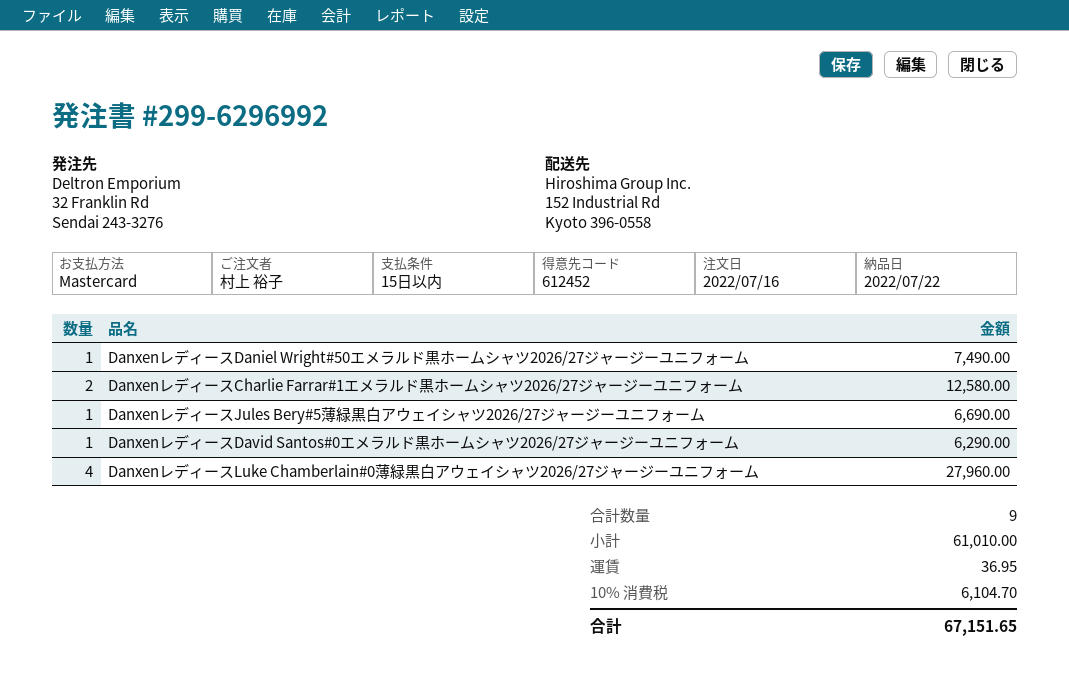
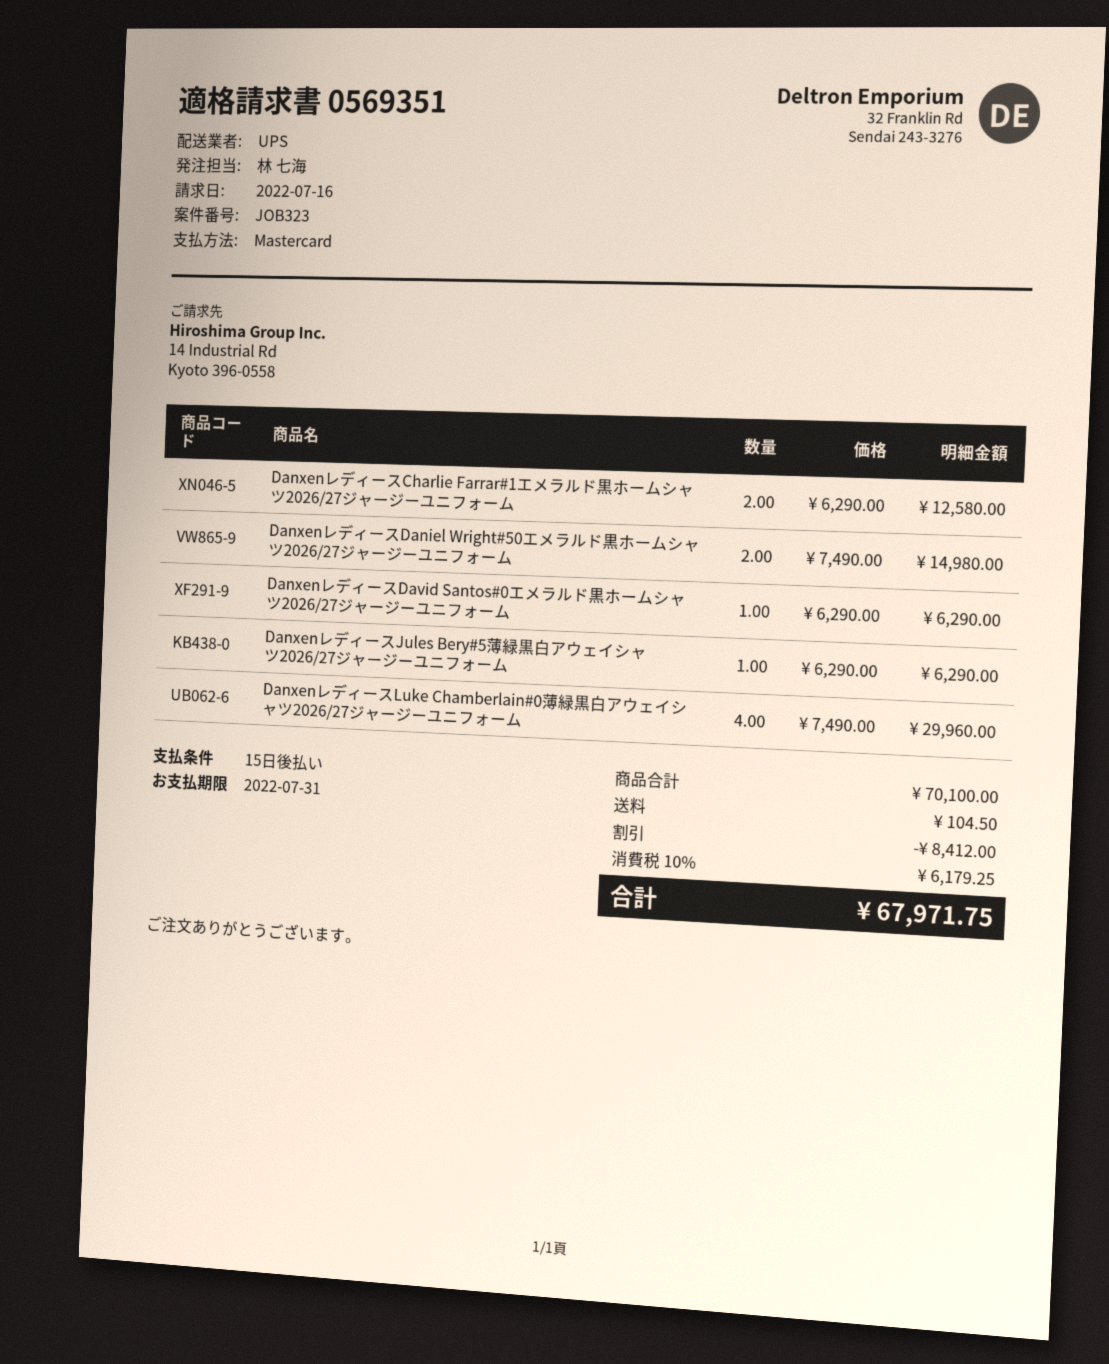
ordered by: 村上 裕子 -> 林 七海
DanxenレディースDaniel Wright#50エメラルド黒ホームシャツ2026/27ジャージーユニフォーム: 1 for 7490.00 -> 2 for 14980.00
DanxenレディースJules Bery#5薄緑黒白アウェイシャツ2026/27ジャージーユニフォーム: 1 for 6690.00 -> 1 for 6290.00
DanxenレディースLuke Chamberlain#0薄緑黒白アウェイシャツ2026/27ジャージーユニフォーム: 4 for 27960.00 -> 4 for 29960.00
subtotal: 61010.00 -> 70100.00
discount: none -> 8412.00
shipping: 36.95 -> 104.50
tax: 10% = 6104.70 -> 10% = 6179.25
total: 67151.65 -> 67971.75

